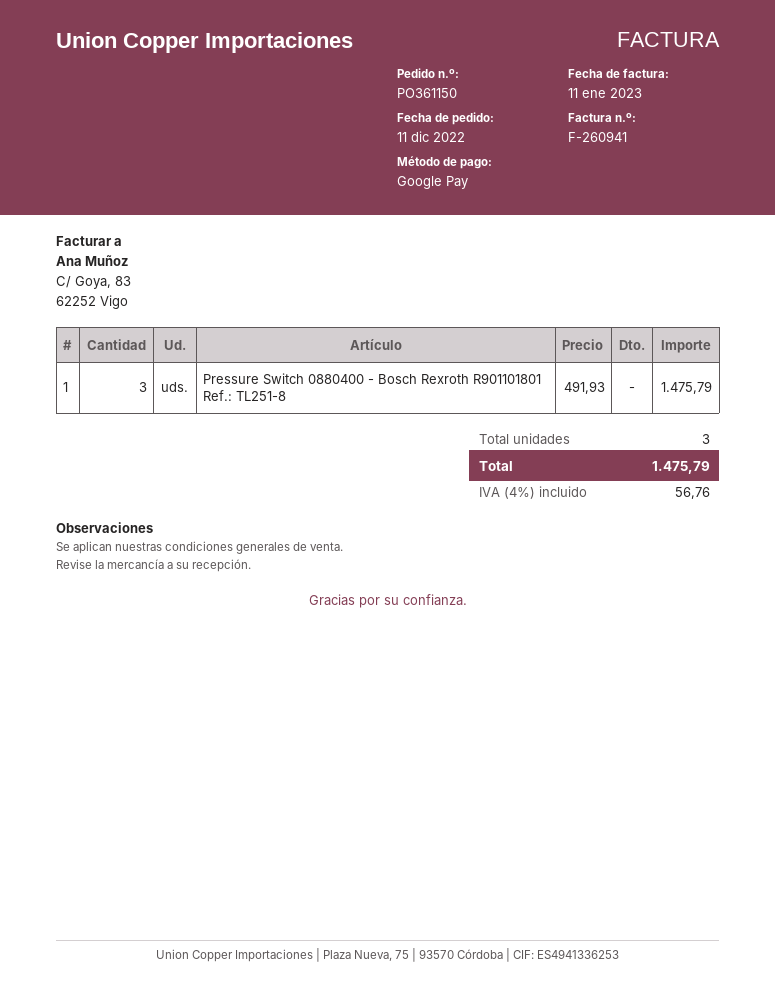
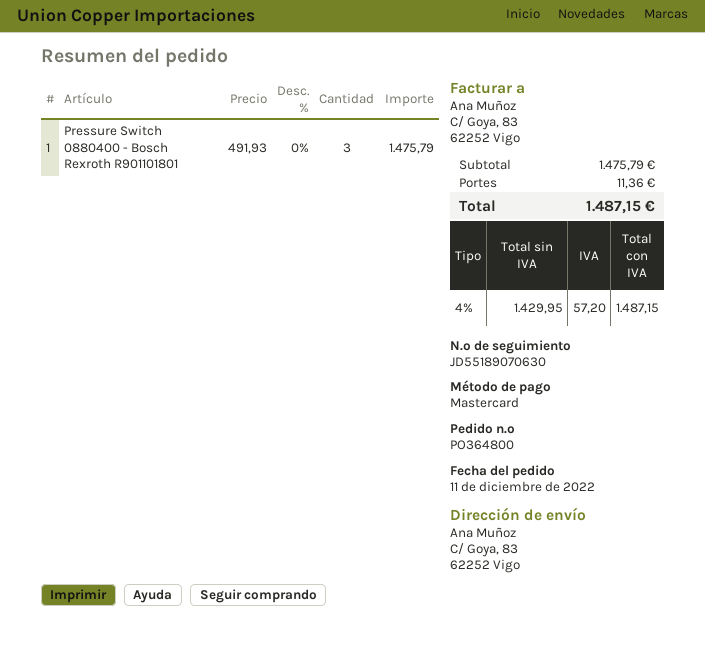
order number: PO361150 -> PO364800
payment method: Google Pay -> Mastercard
shipping: none -> 11.36
tax: 4% = 56.76 -> 4% = 57.20
total: 1475.79 -> 1487.15

